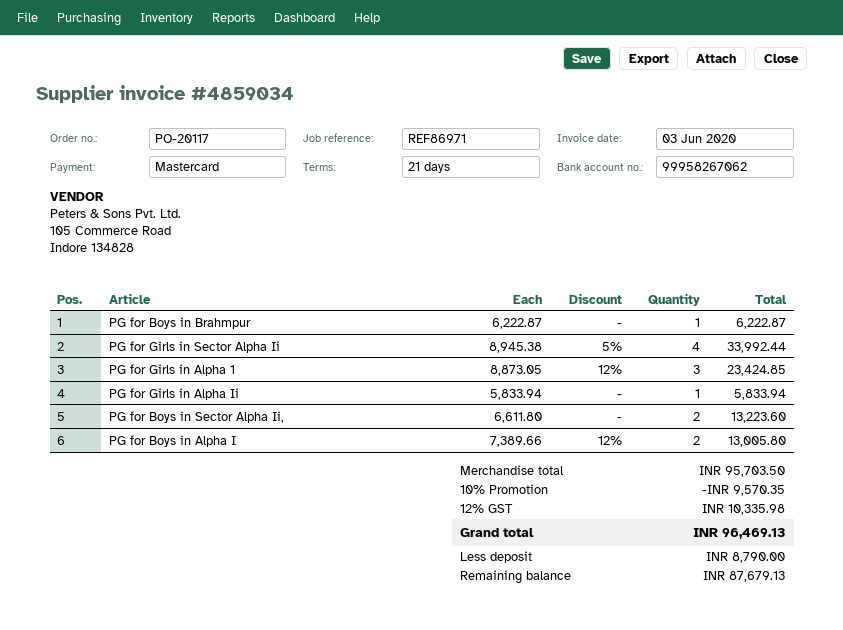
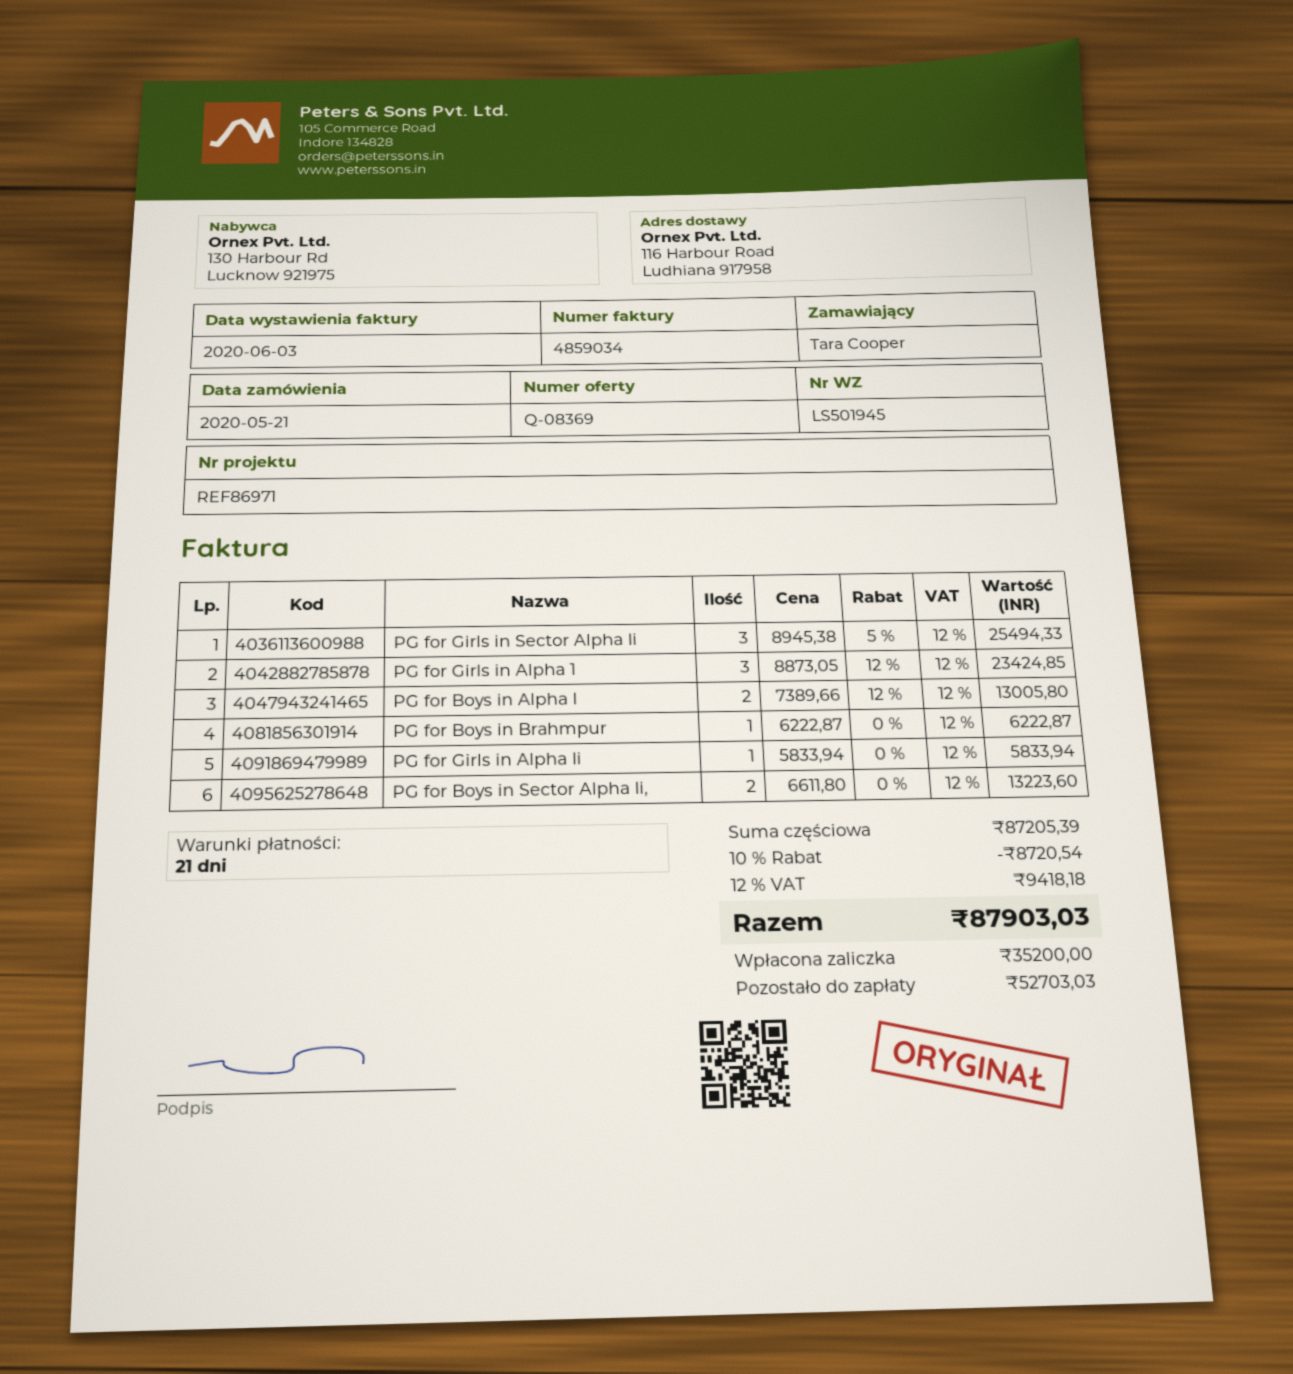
PG for Girls in Sector Alpha Ii: 4 x 8945.38 - 5% = 33992.44 -> 3 x 8945.38 - 5% = 25494.33
subtotal: 95703.50 -> 87205.39
discount: 10% = 9570.35 -> 10% = 8720.54
tax: 12% = 10335.98 -> 12% = 9418.18
total: 96469.13 -> 87903.03
deposit: 8790.00 -> 35200.00
balance: 87679.13 -> 52703.03

